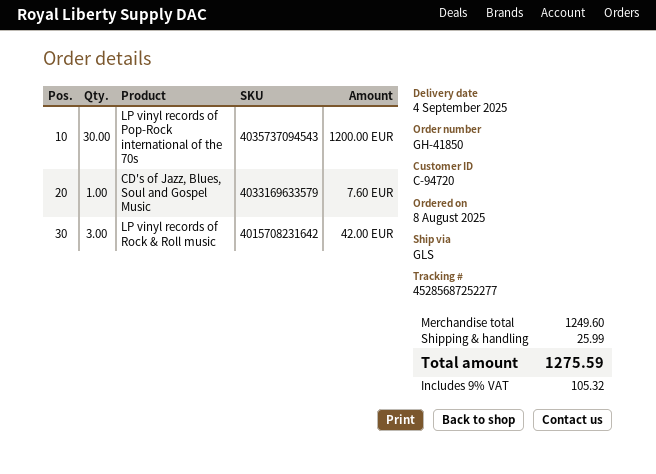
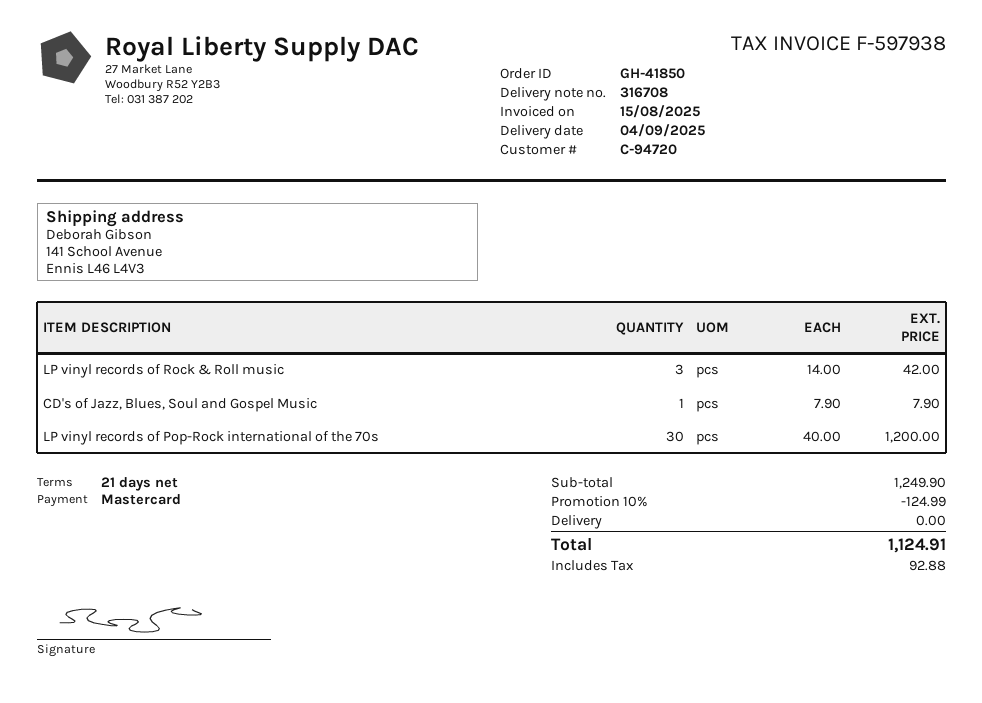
CD's of Jazz, Blues, Soul and Gospel Music: 1 for 7.60 -> 1 for 7.90
subtotal: 1249.60 -> 1249.90
discount: none -> 10% = 124.99
shipping: 25.99 -> 0.00
tax: 105.32 -> 92.88
total: 1275.59 -> 1124.91

